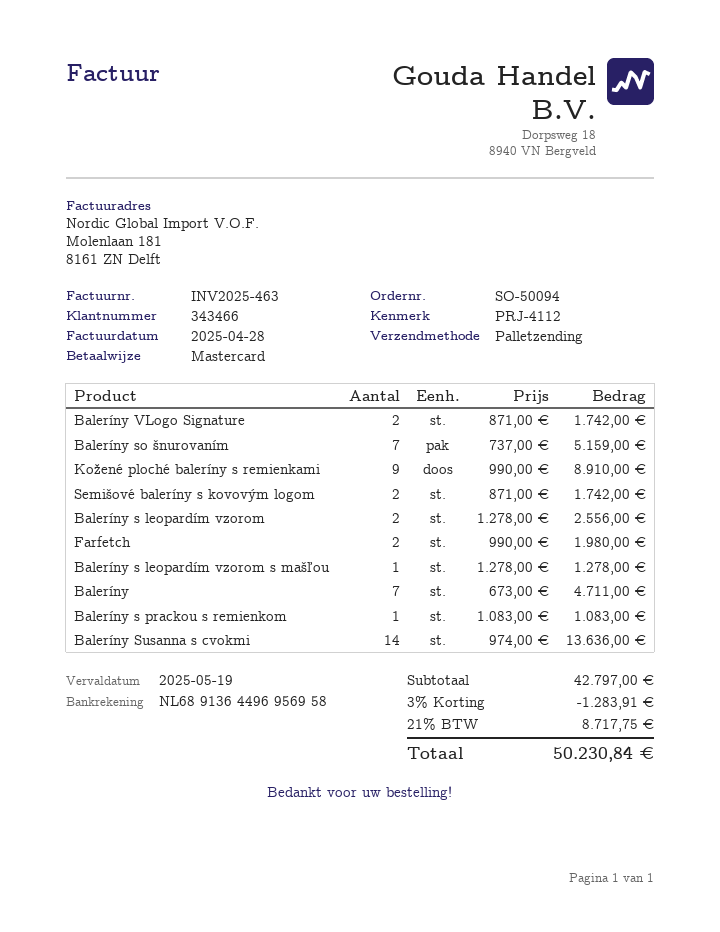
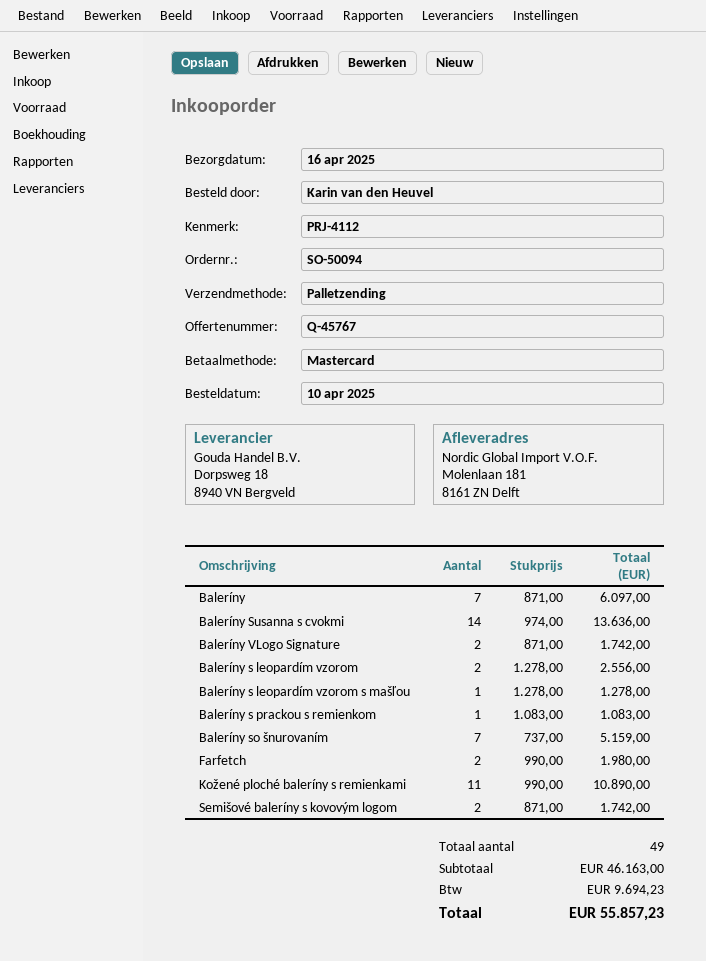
Kožené ploché baleríny s remienkami: 9 x 990.00 = 8910.00 -> 11 x 990.00 = 10890.00
Baleríny: 7 x 673.00 = 4711.00 -> 7 x 871.00 = 6097.00
subtotal: 42797.00 -> 46163.00
discount: 3% = 1283.91 -> none
tax: 8717.75 -> 9694.23
total: 50230.84 -> 55857.23

